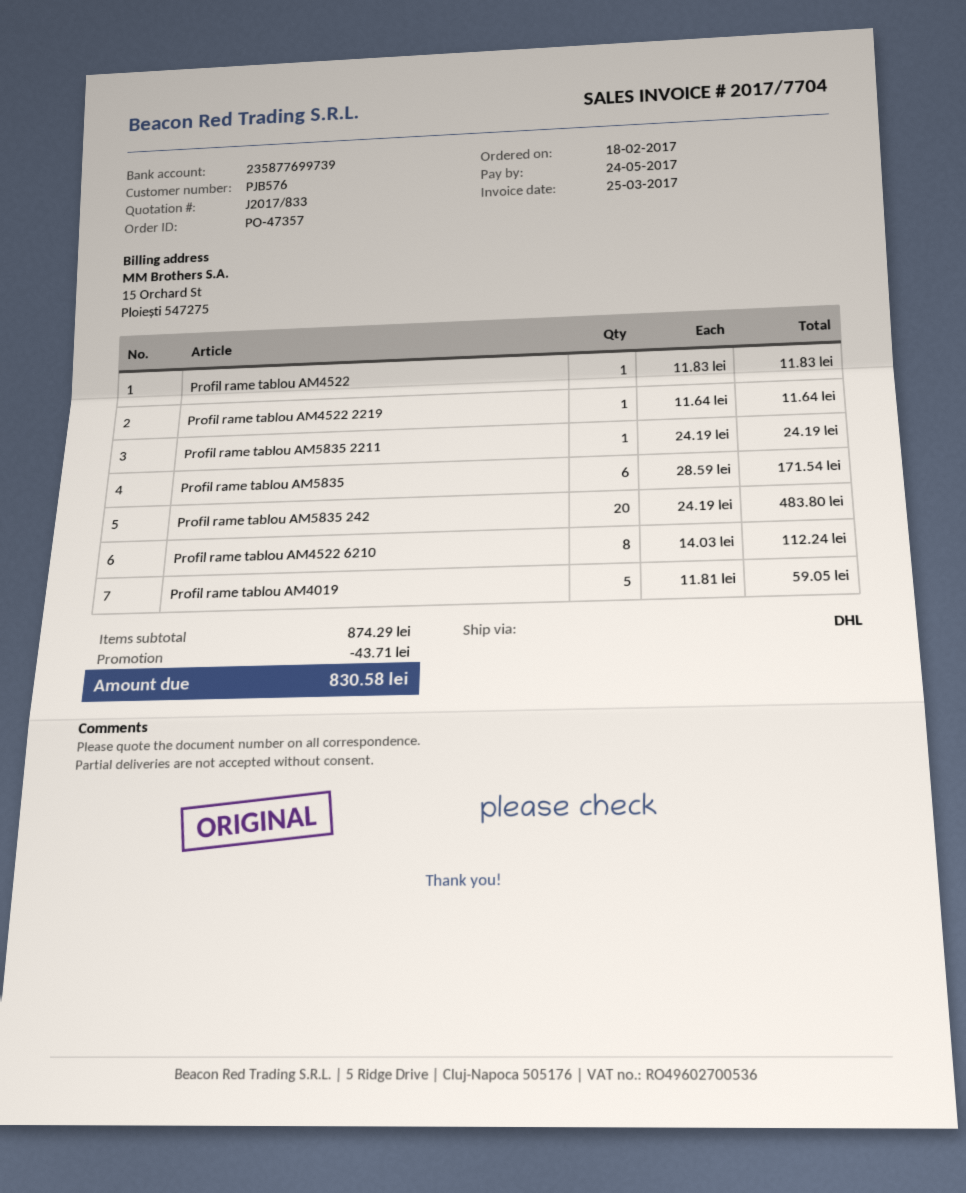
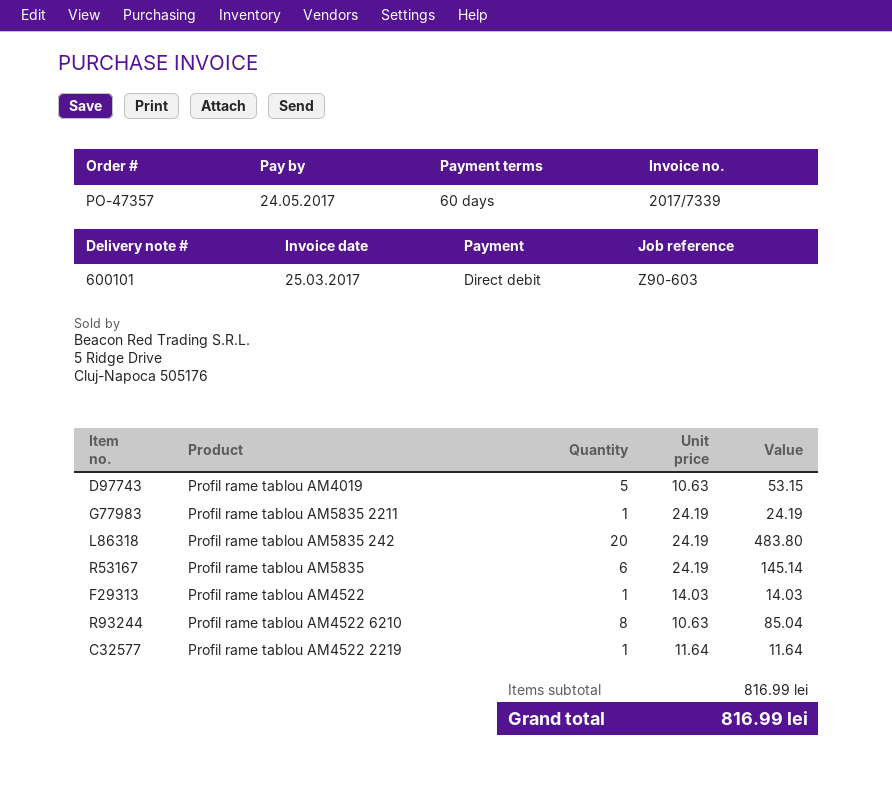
invoice number: 2017/7704 -> 2017/7339
Profil rame tablou AM4522: 1 x 11.83 = 11.83 -> 1 x 14.03 = 14.03
Profil rame tablou AM5835: 6 x 28.59 = 171.54 -> 6 x 24.19 = 145.14
Profil rame tablou AM4522 6210: 8 x 14.03 = 112.24 -> 8 x 10.63 = 85.04
Profil rame tablou AM4019: 5 x 11.81 = 59.05 -> 5 x 10.63 = 53.15
subtotal: 874.29 -> 816.99
discount: 43.71 -> none
total: 830.58 -> 816.99

